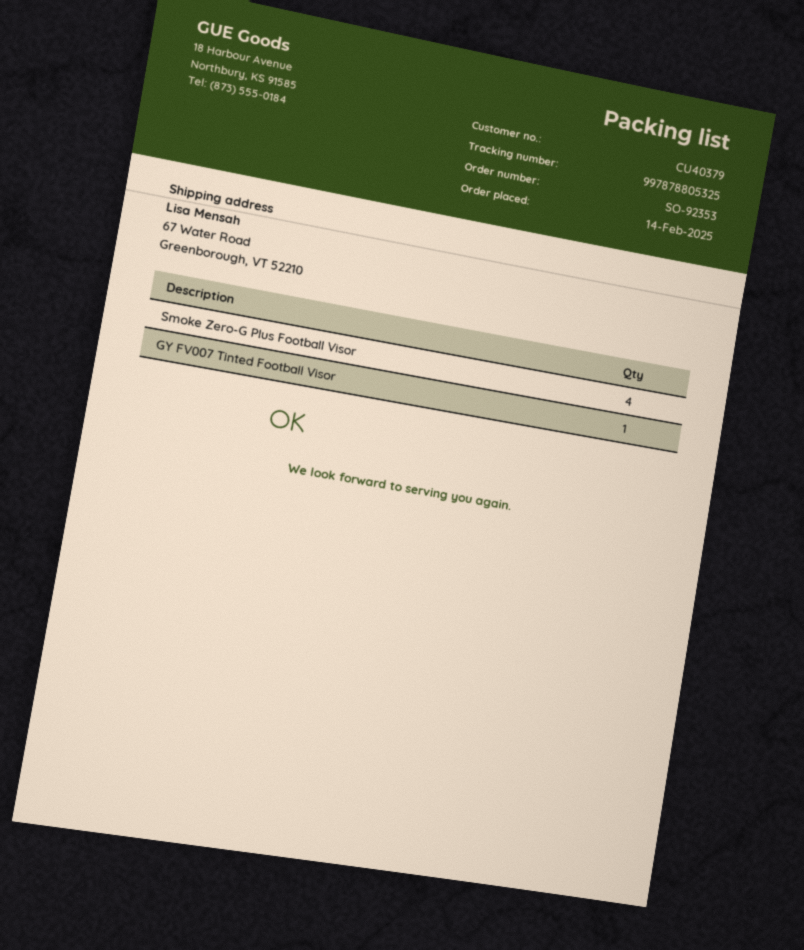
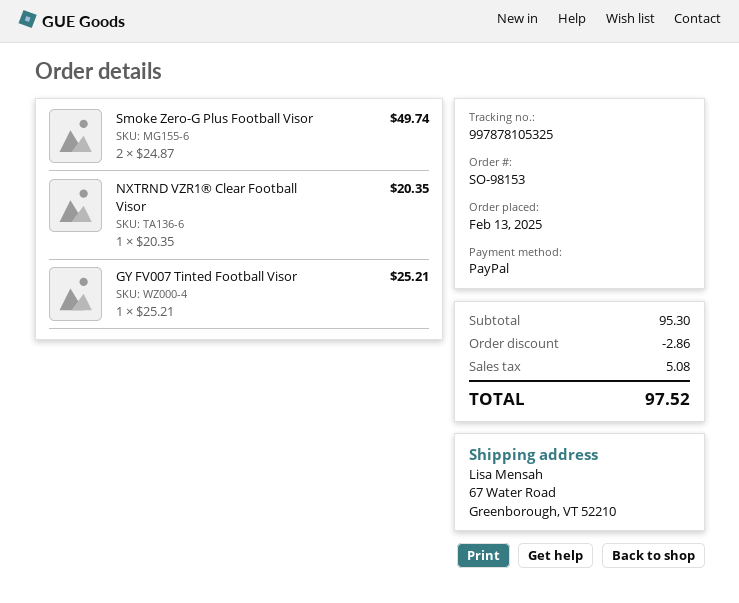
order number: SO-92353 -> SO-98153
order date: 2025-02-14 -> 2025-02-13
tracking number: 997878805325 -> 997878105325
Smoke Zero-G Plus Football Visor: 4 -> 2
NXTRND VZR1® Clear Football Visor: none -> 1

